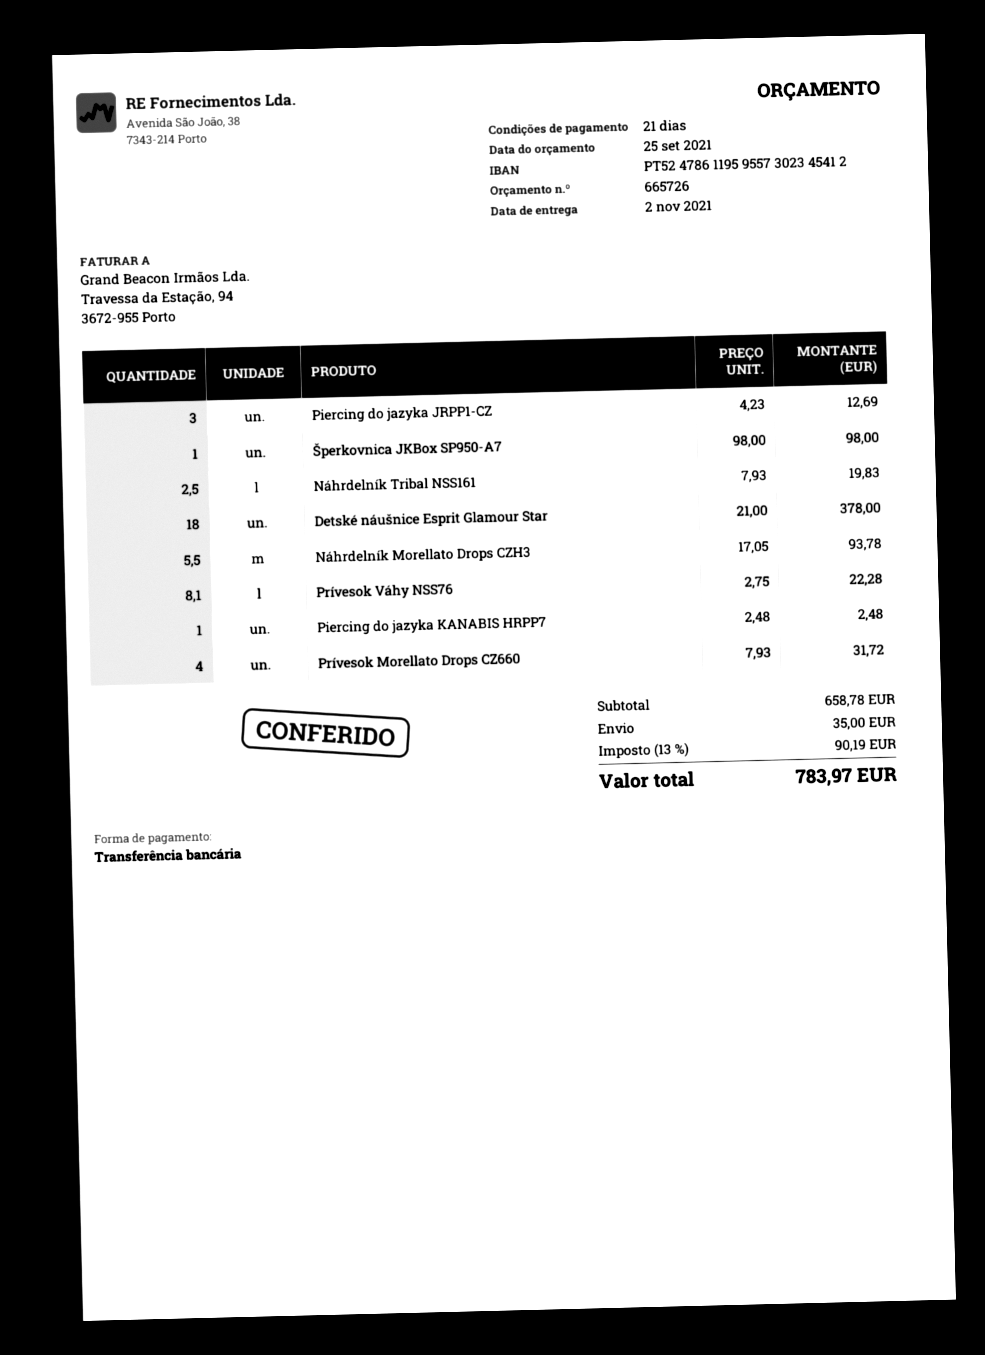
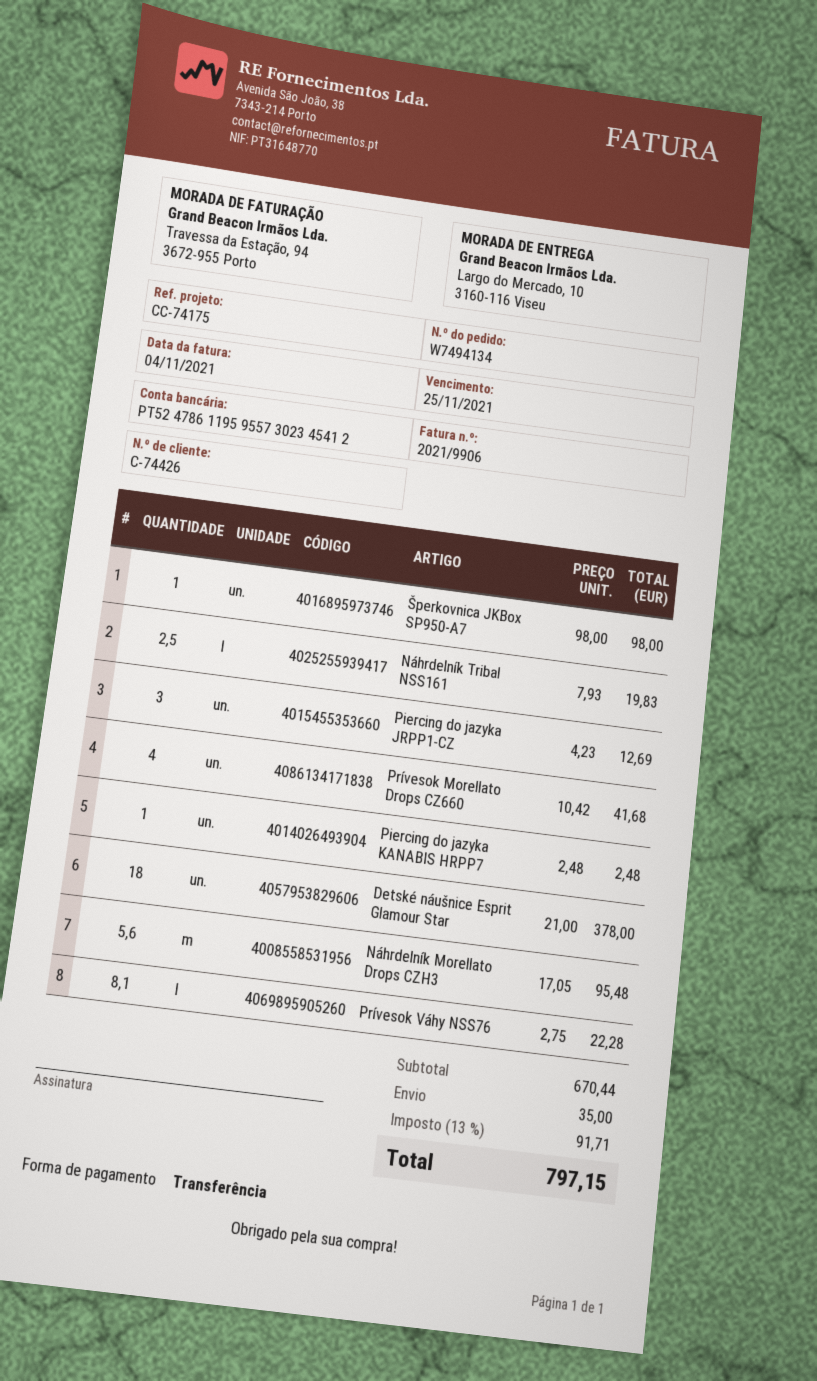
Náhrdelník Morellato Drops CZH3: 5.5 x 17.05 = 93.78 -> 5.6 x 17.05 = 95.48
Prívesok Morellato Drops CZ660: 4 x 7.93 = 31.72 -> 4 x 10.42 = 41.68
subtotal: 658.78 -> 670.44
tax: 13% = 90.19 -> 13% = 91.71
total: 783.97 -> 797.15

